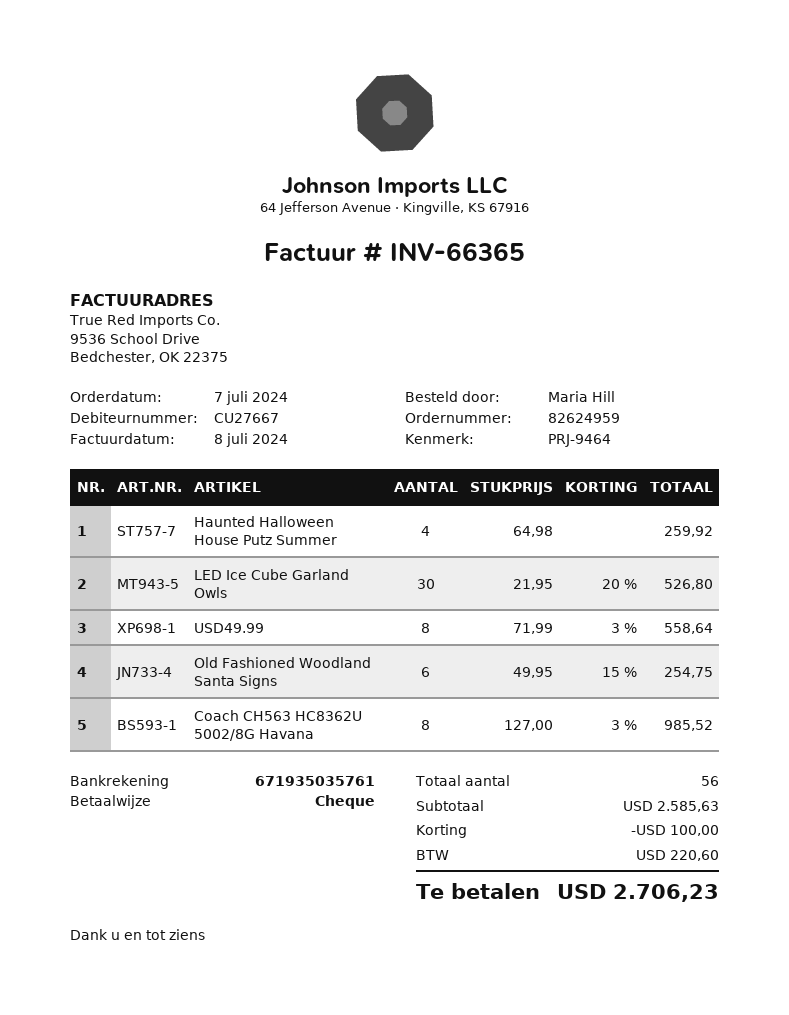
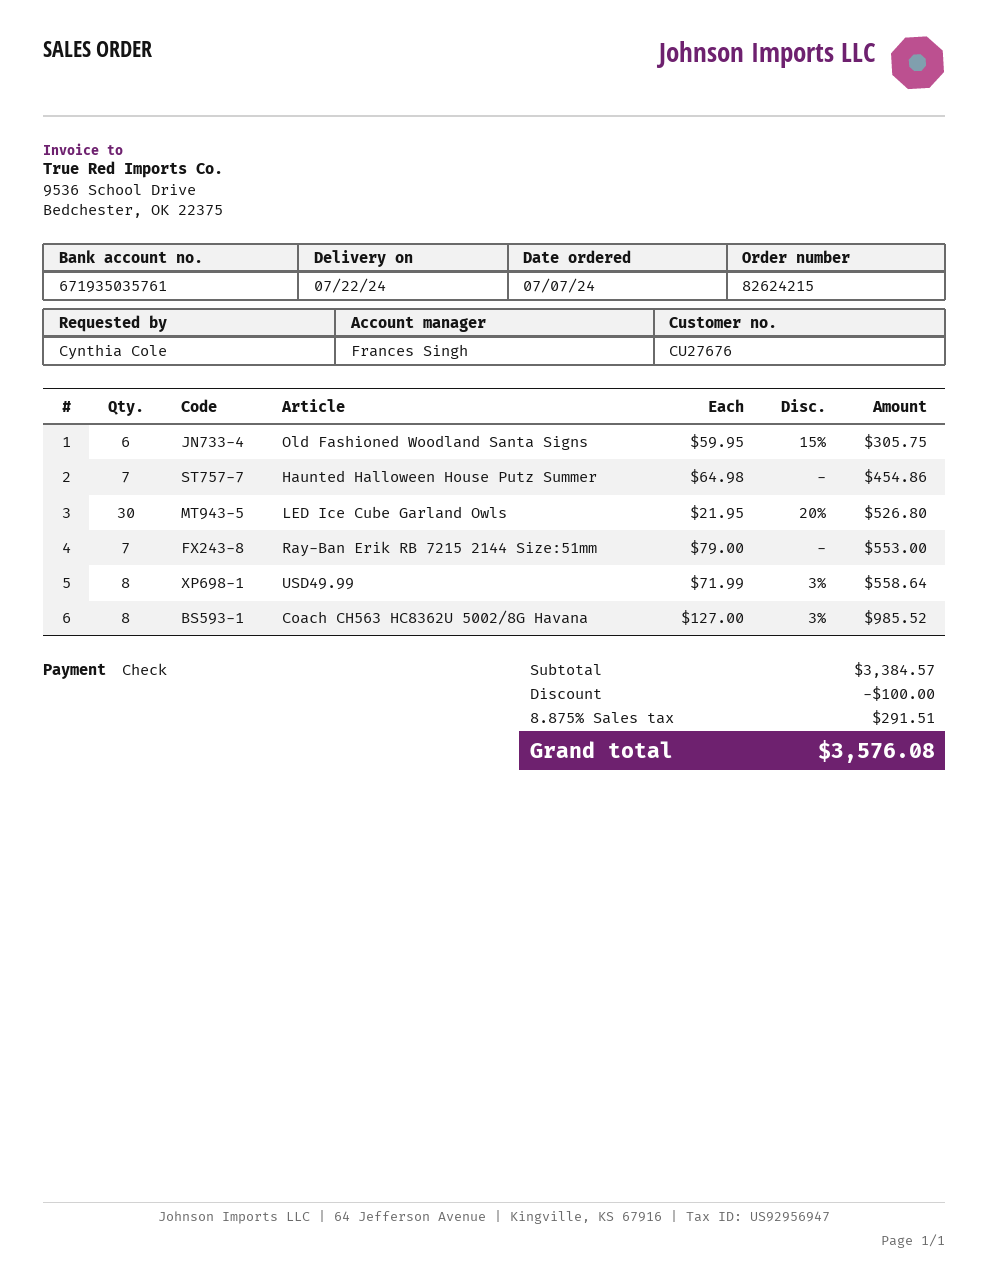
order number: 82624959 -> 82624215
customer number: CU27667 -> CU27676
ordered by: Maria Hill -> Cynthia Cole
Haunted Halloween House Putz Summer: 4 x 64.98 = 259.92 -> 7 x 64.98 = 454.86
Old Fashioned Woodland Santa Signs: 6 x 49.95 - 15% = 254.75 -> 6 x 59.95 - 15% = 305.75
Ray-Ban Erik RB 7215 2144 Size:51mm: none -> 7 x 79.00 = 553.00
subtotal: 2585.63 -> 3384.57
tax: 220.60 -> 291.51
total: 2706.23 -> 3576.08

